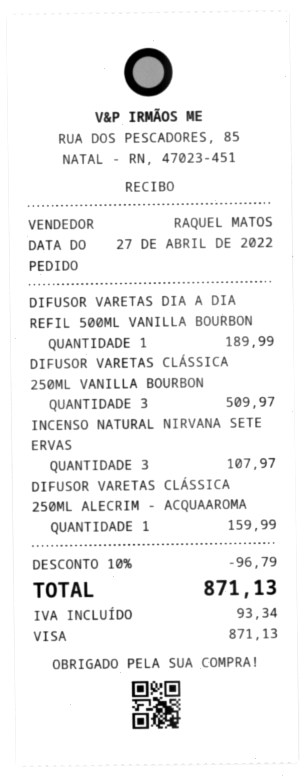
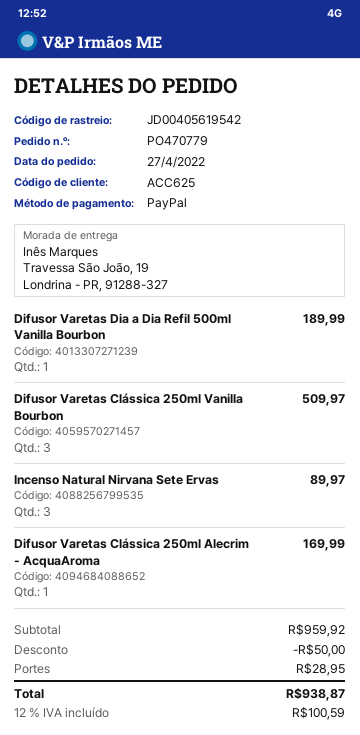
payment method: Visa -> PayPal
INCENSO NATURAL NIRVANA SETE ERVAS: 3 for 107.97 -> 3 for 89.97
DIFUSOR VARETAS CLÁSSICA 250ML ALECRIM - ACQUAAROMA: 1 for 159.99 -> 1 for 169.99
discount: 96.79 -> 50.00
shipping: none -> 28.95
tax: 93.34 -> 100.59
total: 871.13 -> 938.87

